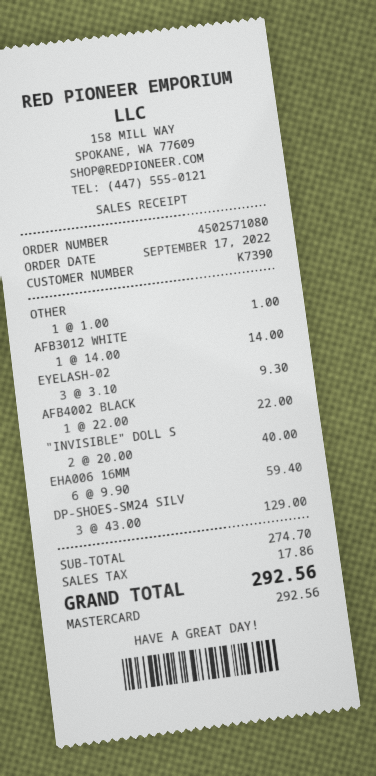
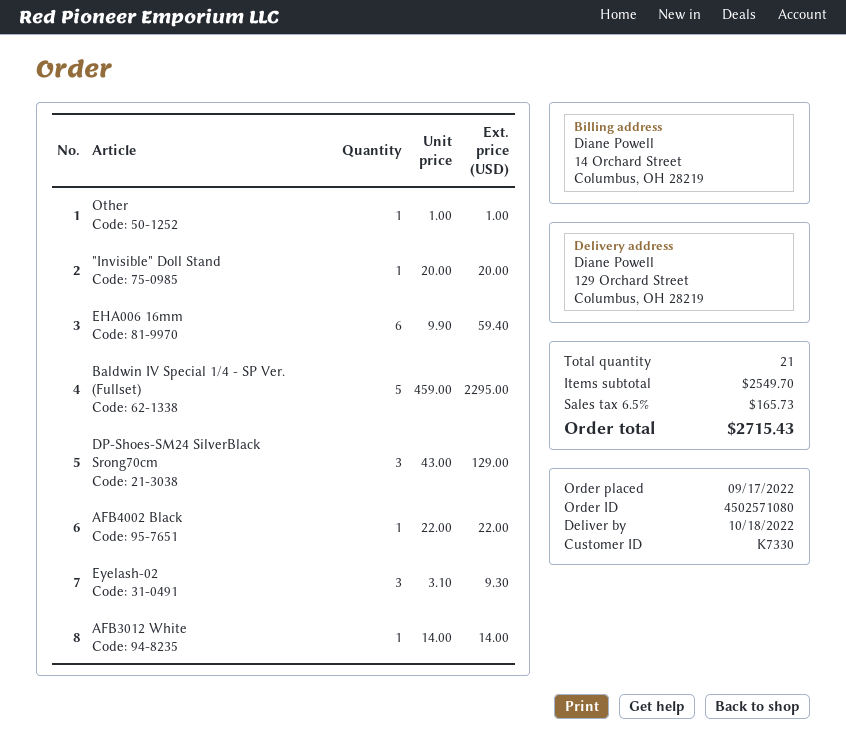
customer number: K7390 -> K7330
"INVISIBLE" DOLL S: 2 x 20.00 = 40.00 -> 1 x 20.00 = 20.00
Baldwin IV Special 1/4 - SP Ver. (Fullset): none -> 5 x 459.00 = 2295.00
subtotal: 274.70 -> 2549.70
tax: 17.86 -> 165.73
total: 292.56 -> 2715.43

